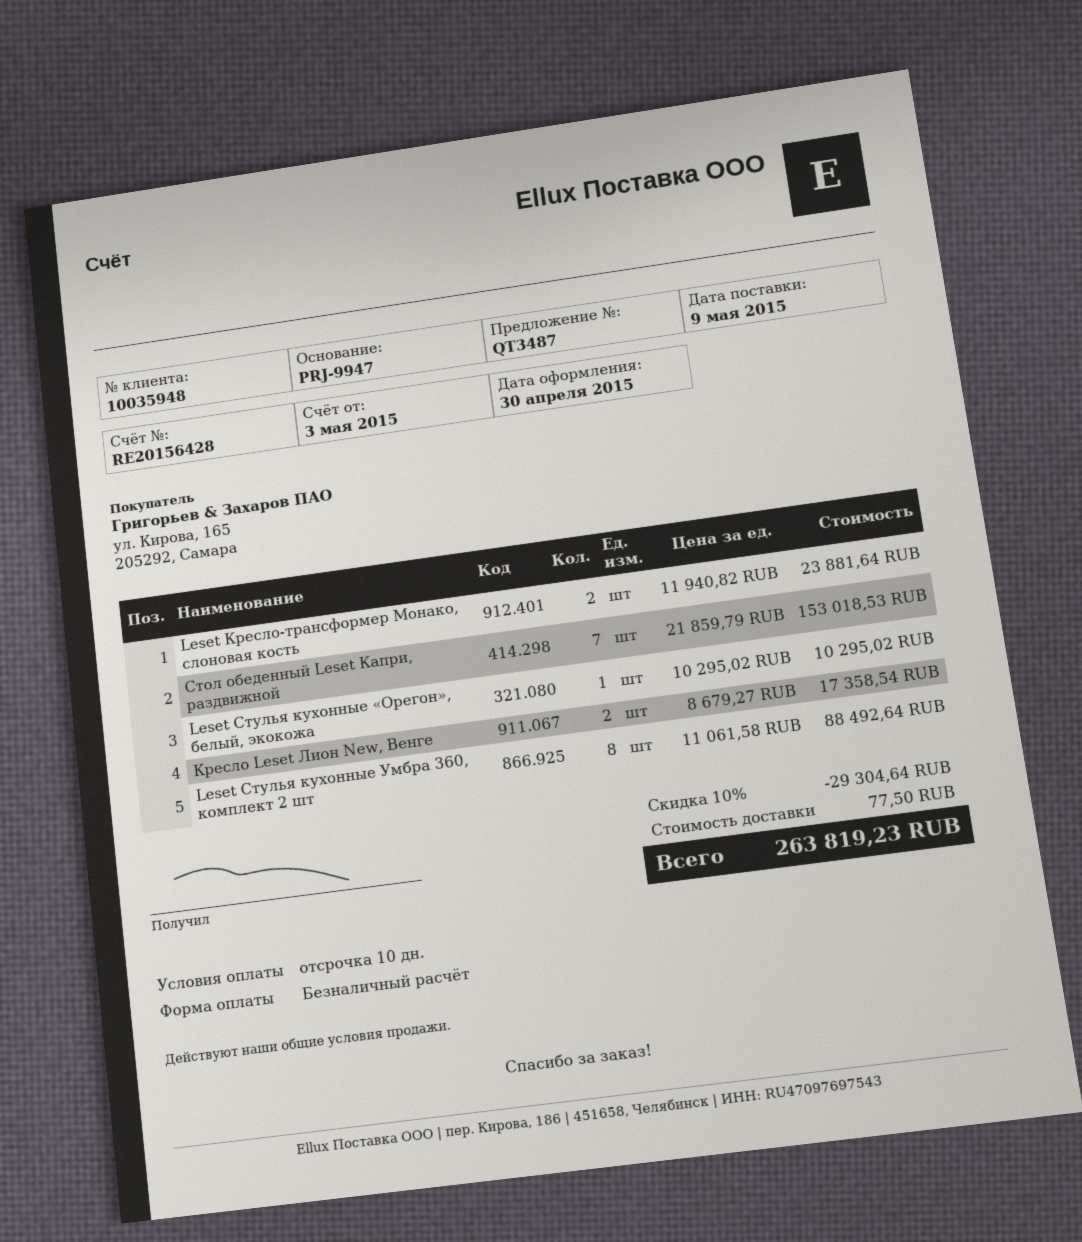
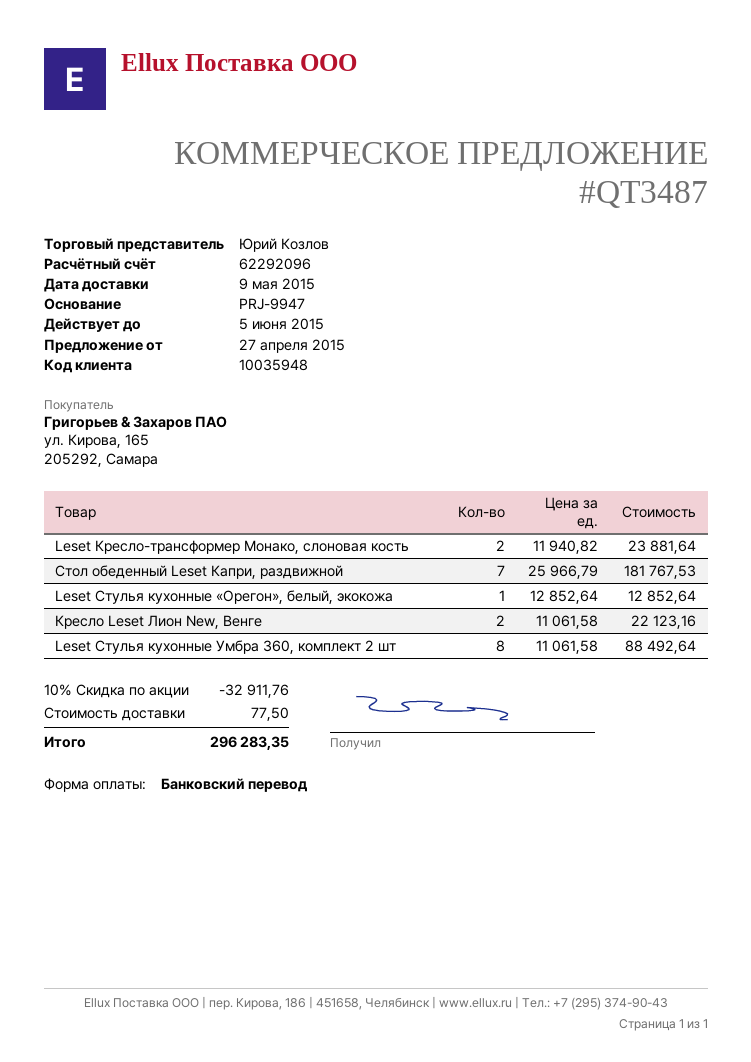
Стол обеденный Leset Капри, раздвижной: 7 x 21859.79 = 153018.53 -> 7 x 25966.79 = 181767.53
Leset Стулья кухонные «Орегон», белый, экокожа: 1 x 10295.02 = 10295.02 -> 1 x 12852.64 = 12852.64
Кресло Leset Лион New, Венге: 2 x 8679.27 = 17358.54 -> 2 x 11061.58 = 22123.16
discount: 10% = 29304.64 -> 10% = 32911.76
total: 263819.23 -> 296283.35

